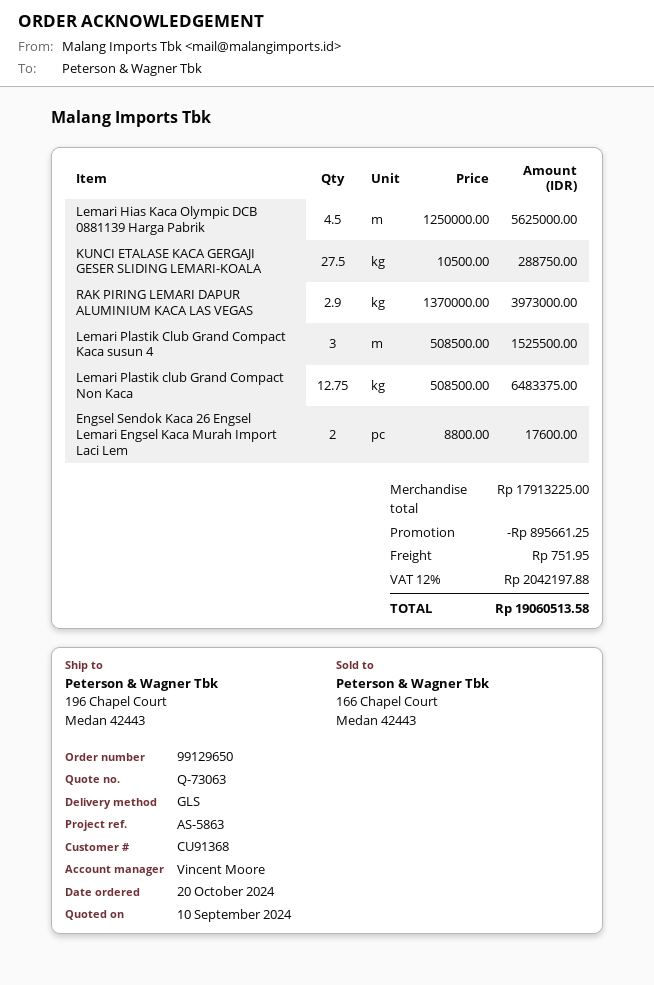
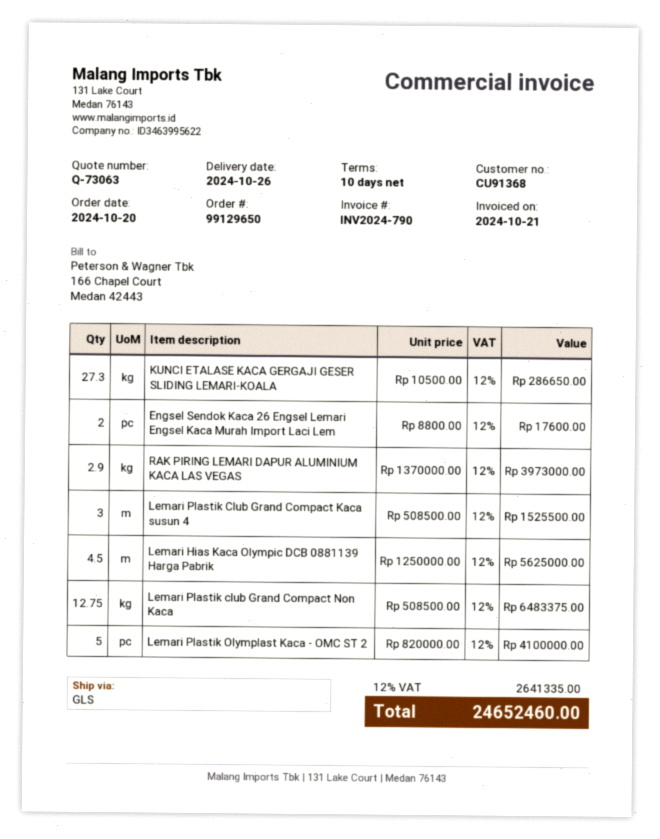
KUNCI ETALASE KACA GERGAJI GESER SLIDING LEMARI-KOALA: 27.5 x 10500.00 = 288750.00 -> 27.3 x 10500.00 = 286650.00
Lemari Plastik Olymplast Kaca - OMC ST 2: none -> 5 x 820000.00 = 4100000.00
discount: 895661.25 -> none
shipping: 751.95 -> none
tax: 12% = 2042197.88 -> 12% = 2641335.00
total: 19060513.58 -> 24652460.00

